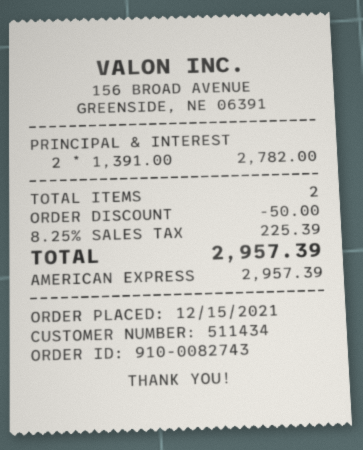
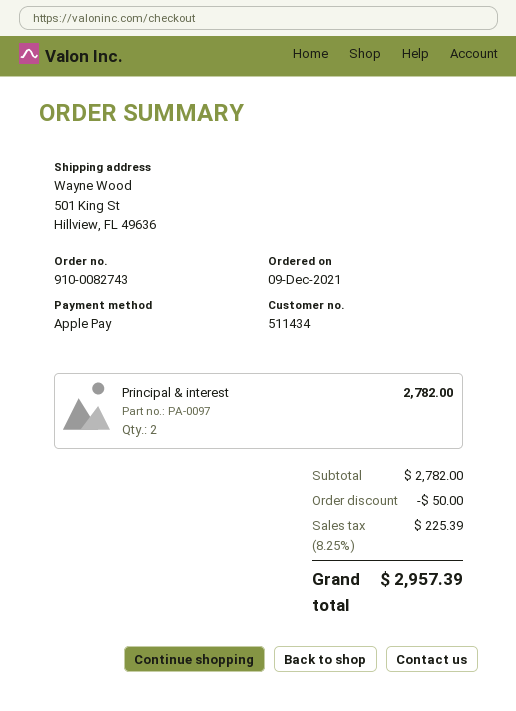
order date: 2021-12-15 -> 2021-12-09
payment method: American Express -> Apple Pay

